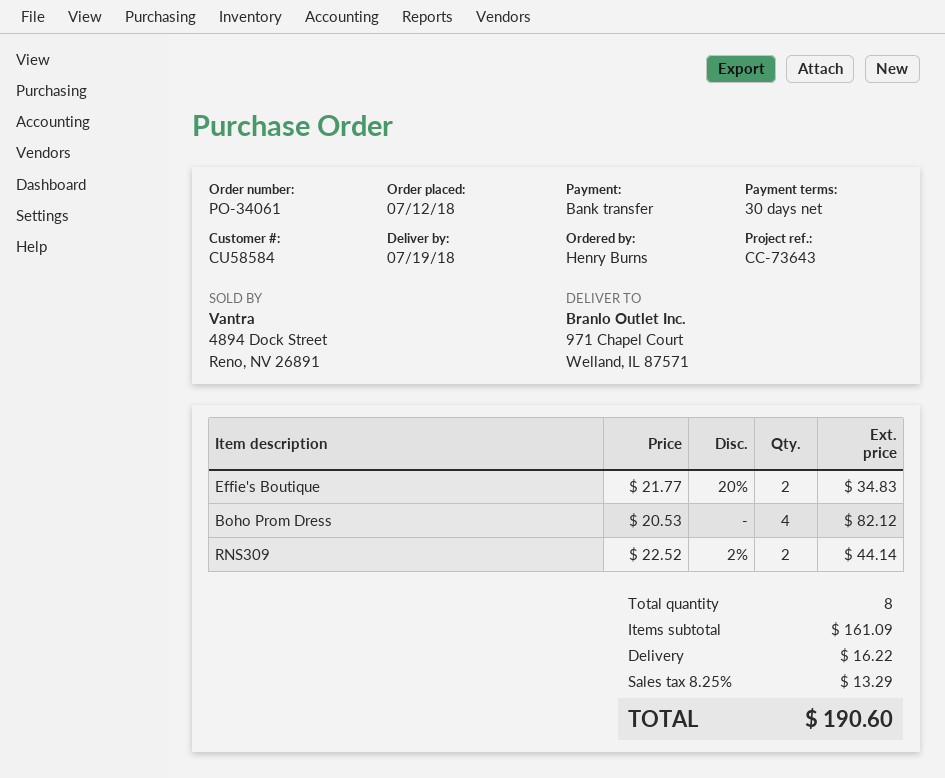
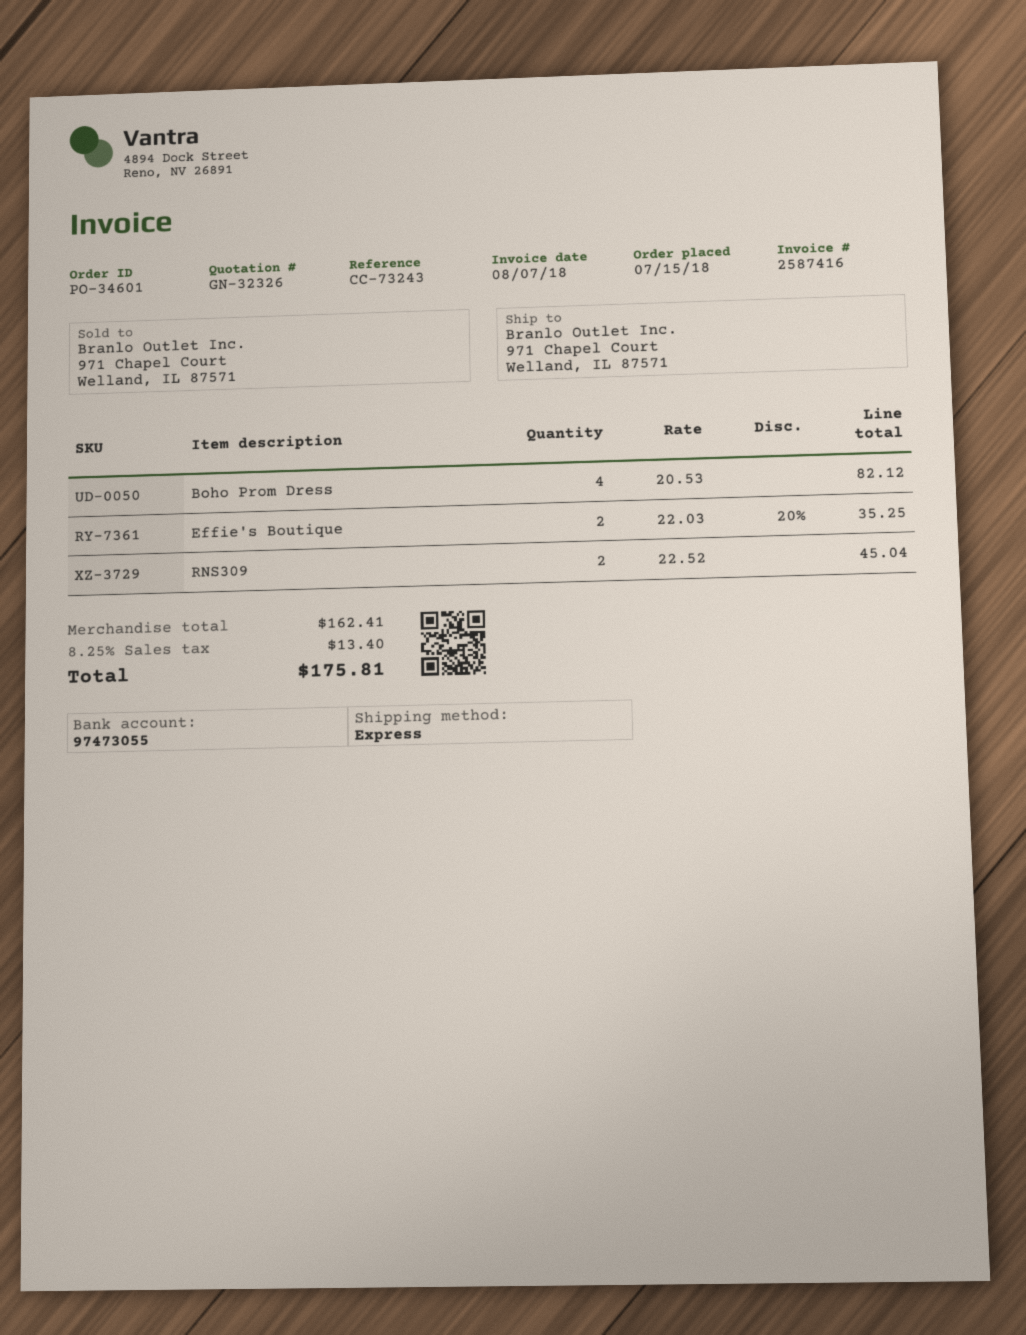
order number: PO-34061 -> PO-34601
order date: 2018-07-12 -> 2018-07-15
reference: CC-73643 -> CC-73243
Effie's Boutique: 2 x 21.77 - 20% = 34.83 -> 2 x 22.03 - 20% = 35.25
RNS309: 2 x 22.52 - 2% = 44.14 -> 2 x 22.52 = 45.04
subtotal: 161.09 -> 162.41
shipping: 16.22 -> none
tax: 8.25% = 13.29 -> 8.25% = 13.40
total: 190.60 -> 175.81

